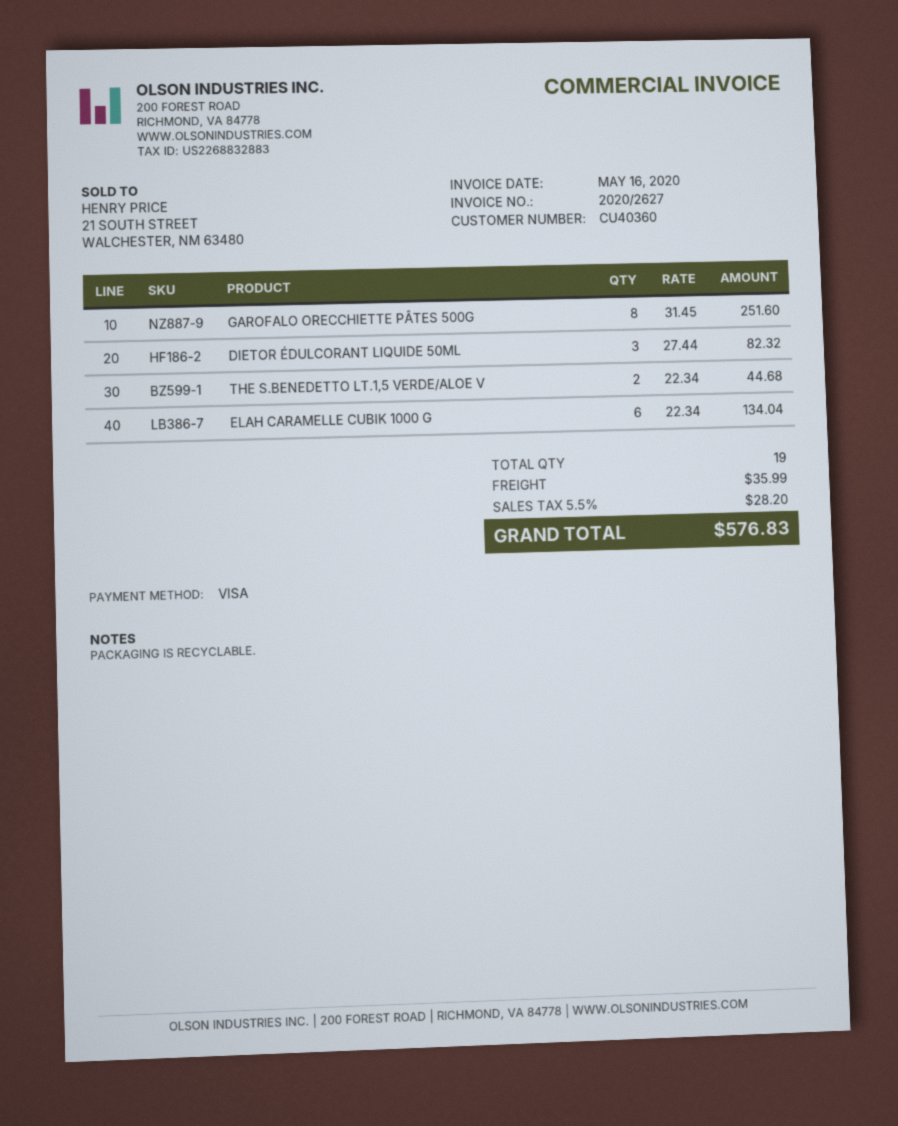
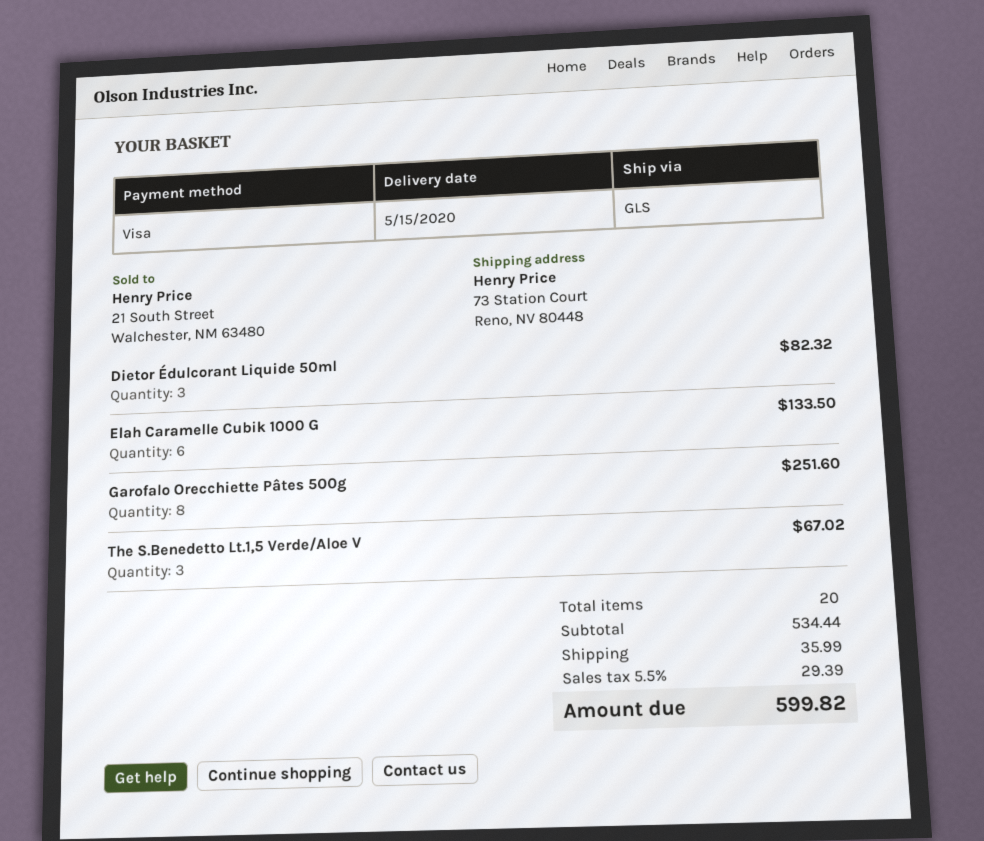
THE S.BENEDETTO LT.1,5 VERDE/ALOE V: 2 for 44.68 -> 3 for 67.02
ELAH CARAMELLE CUBIK 1000 G: 6 for 134.04 -> 6 for 133.50
total quantity: 19 -> 20
tax: 5.5% = 28.20 -> 5.5% = 29.39
total: 576.83 -> 599.82

